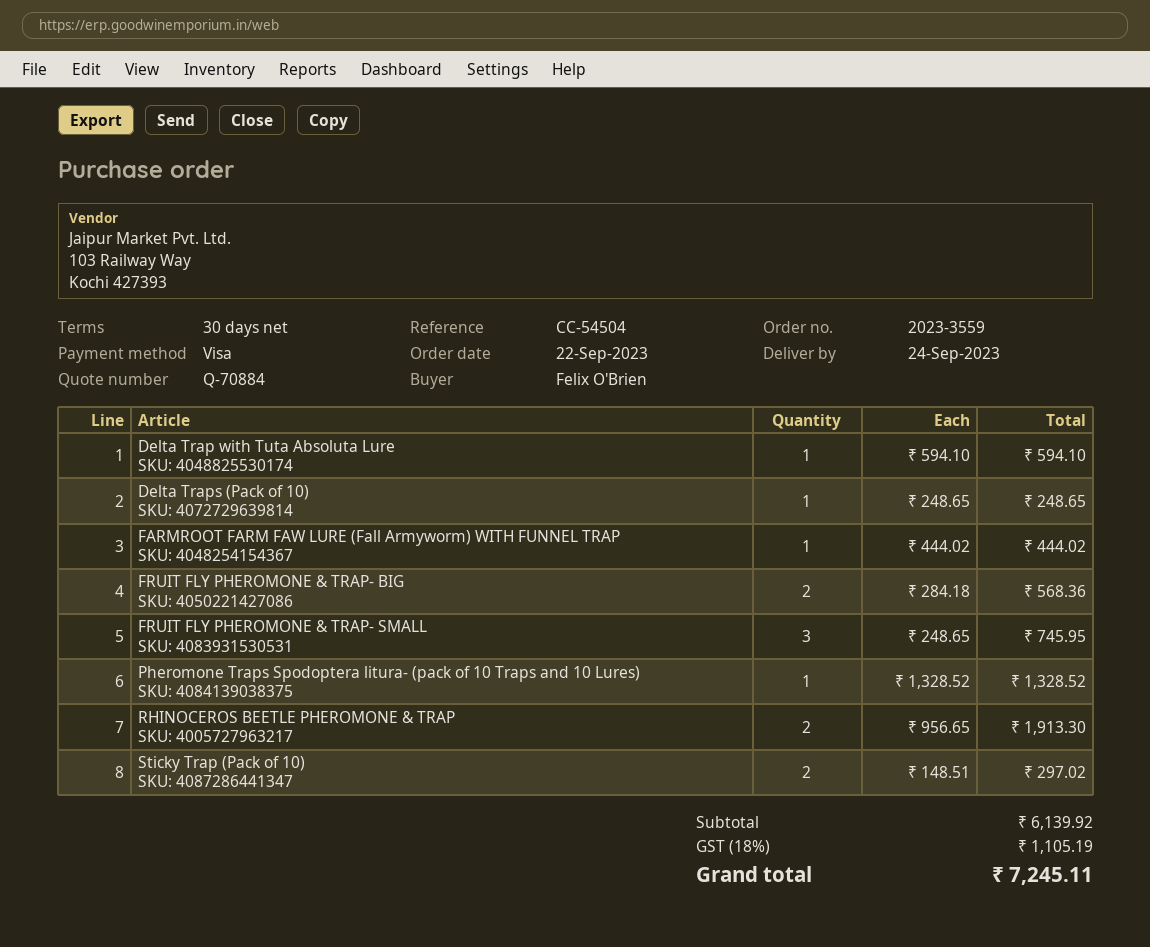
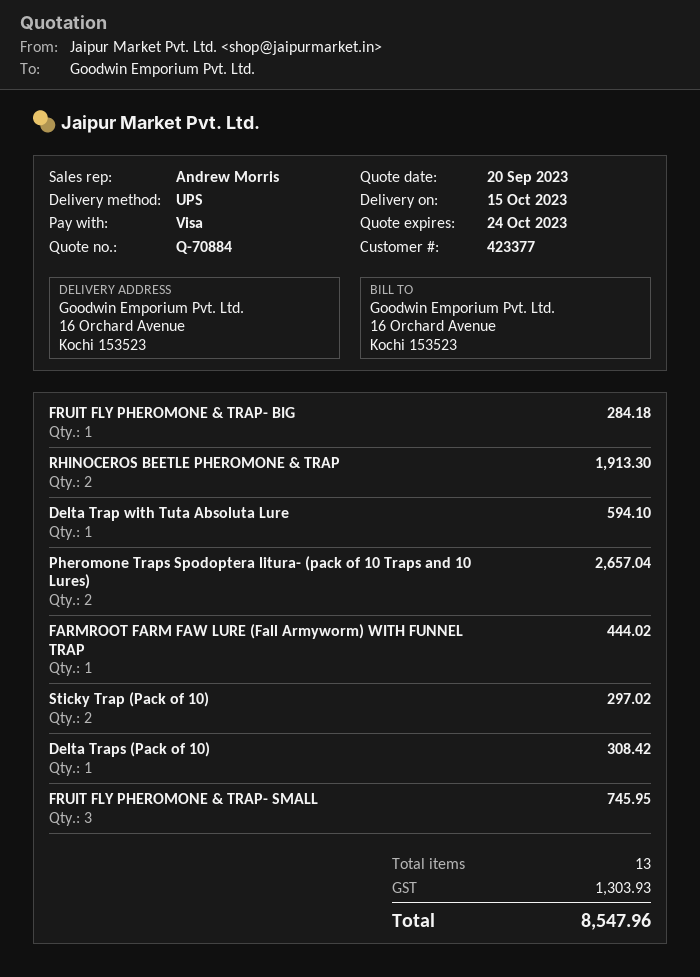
delivery date: 2023-09-24 -> 2023-10-15
Delta Traps (Pack of 10): 1 for 248.65 -> 1 for 308.42
FRUIT FLY PHEROMONE & TRAP- BIG: 2 for 568.36 -> 1 for 284.18
Pheromone Traps Spodoptera litura- (pack of 10 Traps and 10 Lures): 1 for 1328.52 -> 2 for 2657.04
tax: 1105.19 -> 1303.93
total: 7245.11 -> 8547.96

